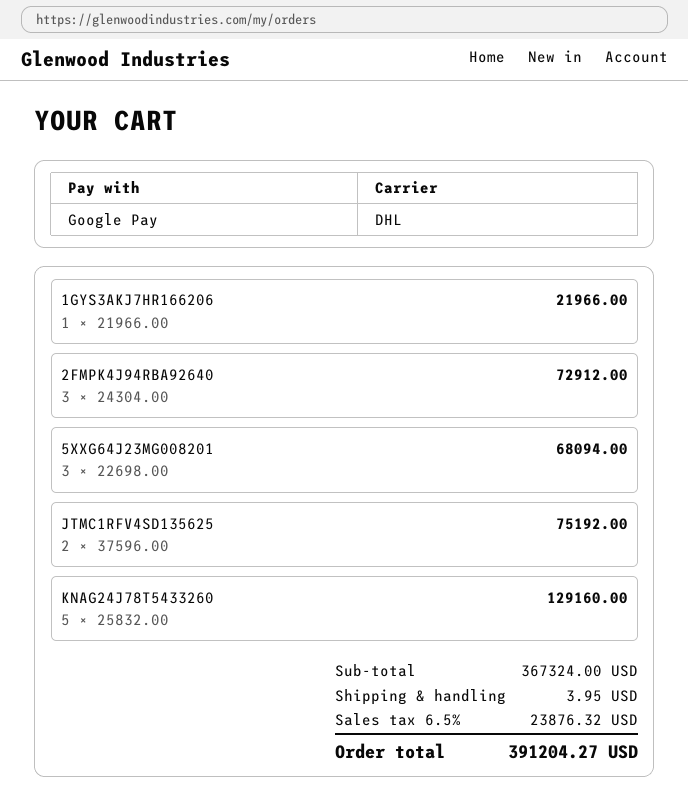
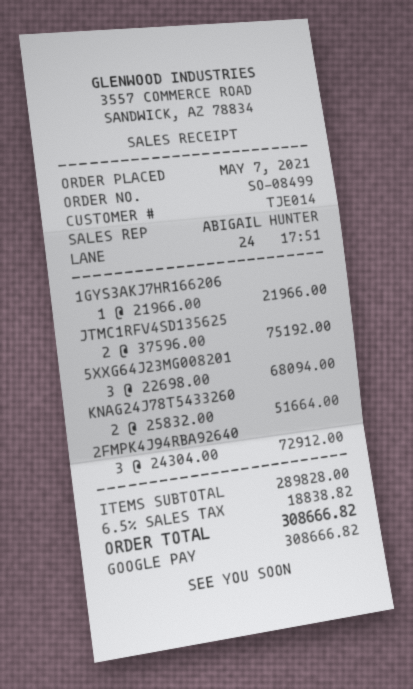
KNAG24J78T5433260: 5 x 25832.00 = 129160.00 -> 2 x 25832.00 = 51664.00
subtotal: 367324.00 -> 289828.00
shipping: 3.95 -> none
tax: 6.5% = 23876.32 -> 6.5% = 18838.82
total: 391204.27 -> 308666.82

